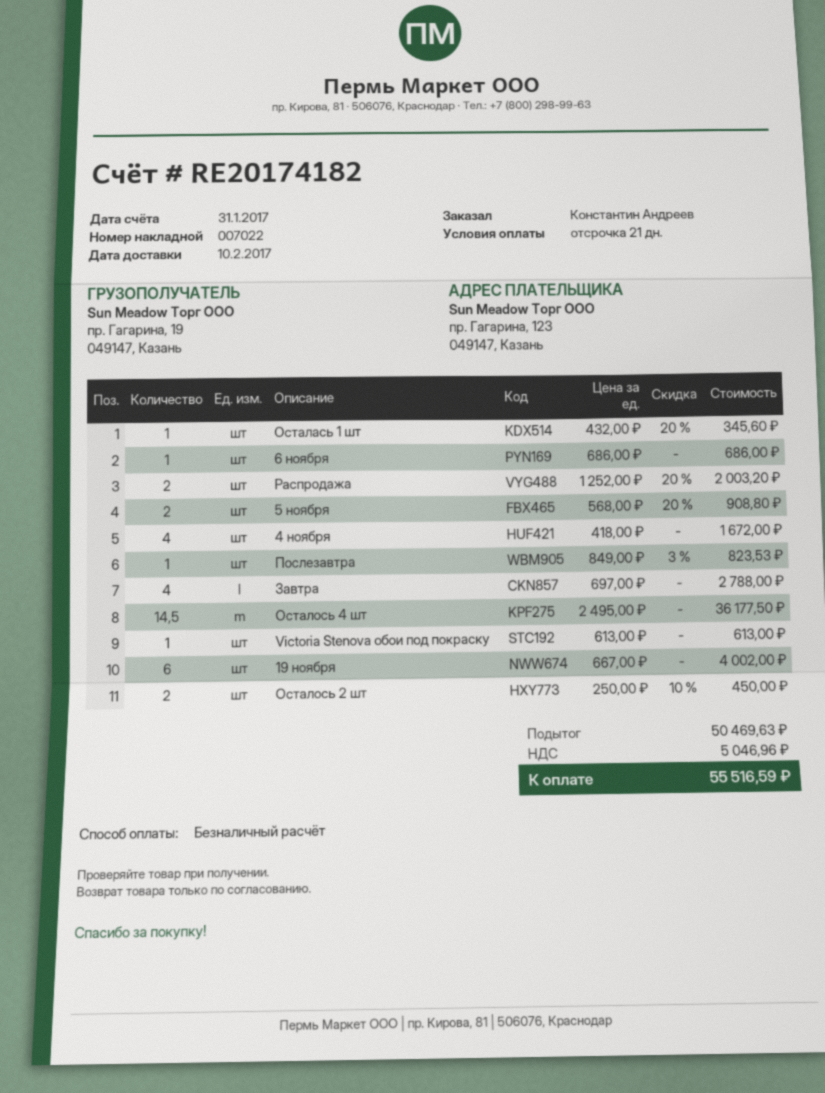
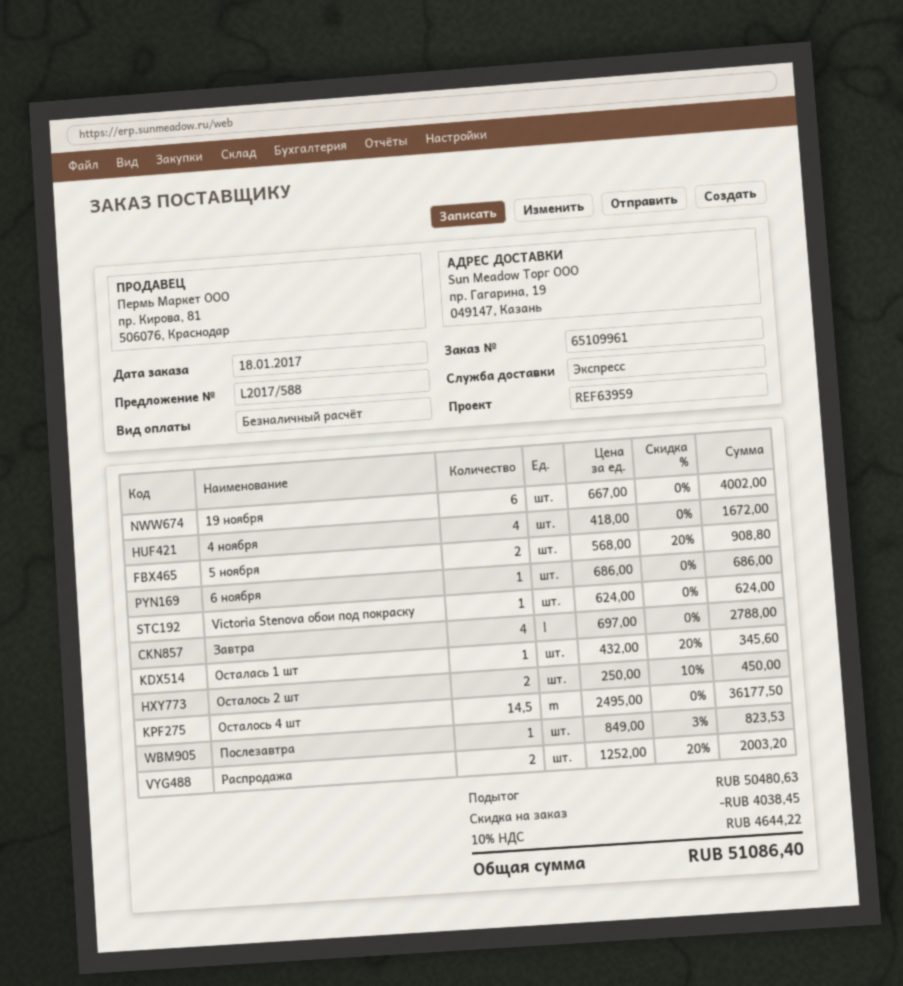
Victoria Stenova обои под покраску: 1 x 613.00 = 613.00 -> 1 x 624.00 = 624.00
subtotal: 50469.63 -> 50480.63
discount: none -> 4038.45
tax: 5046.96 -> 4644.22
total: 55516.59 -> 51086.40

